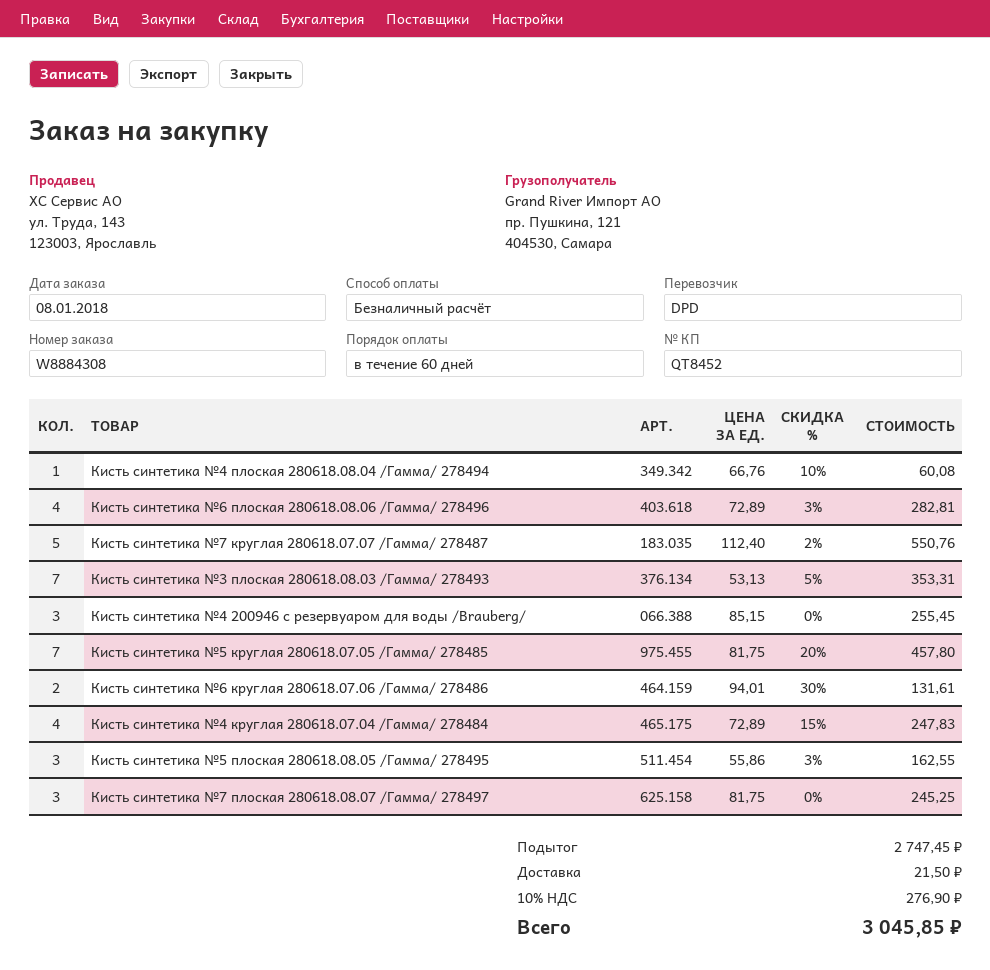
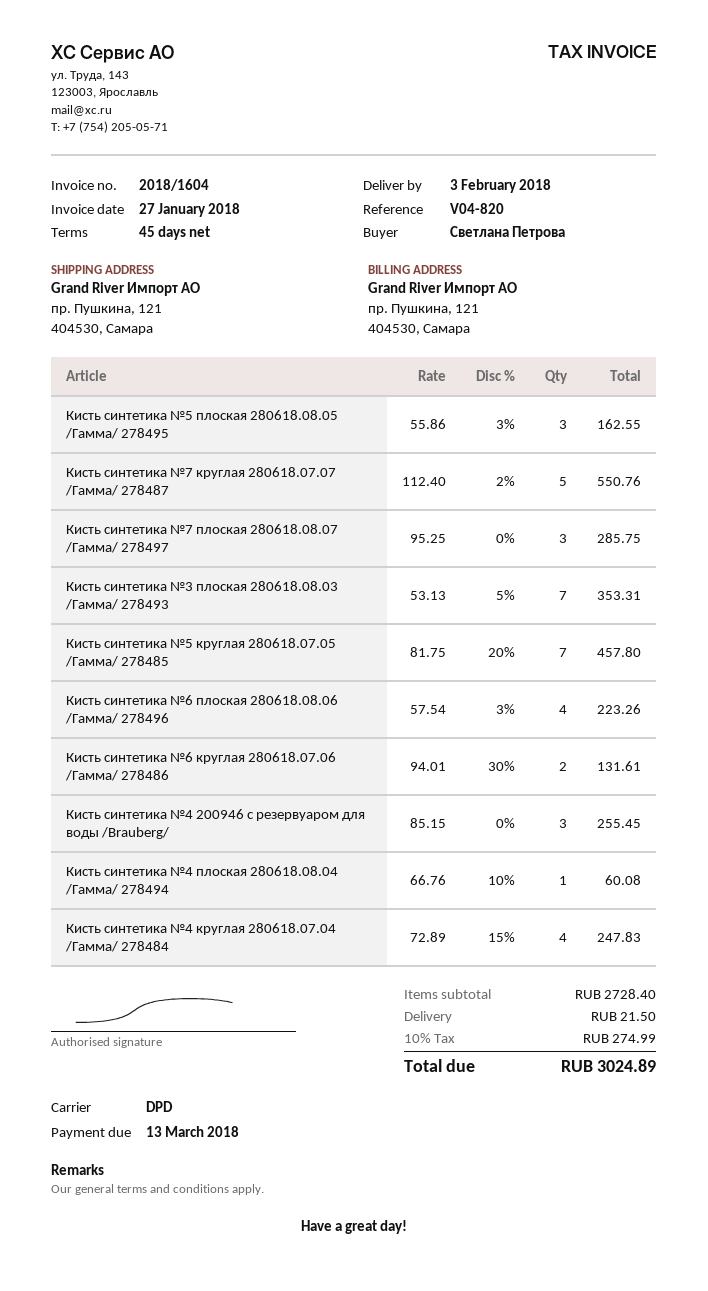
payment terms: 60 days -> 45 days
Кисть синтетика №6 плоская 280618.08.06 /Гамма/ 278496: 4 x 72.89 - 3% = 282.81 -> 4 x 57.54 - 3% = 223.26
Кисть синтетика №7 плоская 280618.08.07 /Гамма/ 278497: 3 x 81.75 = 245.25 -> 3 x 95.25 = 285.75
subtotal: 2747.45 -> 2728.40
tax: 10% = 276.90 -> 10% = 274.99
total: 3045.85 -> 3024.89

